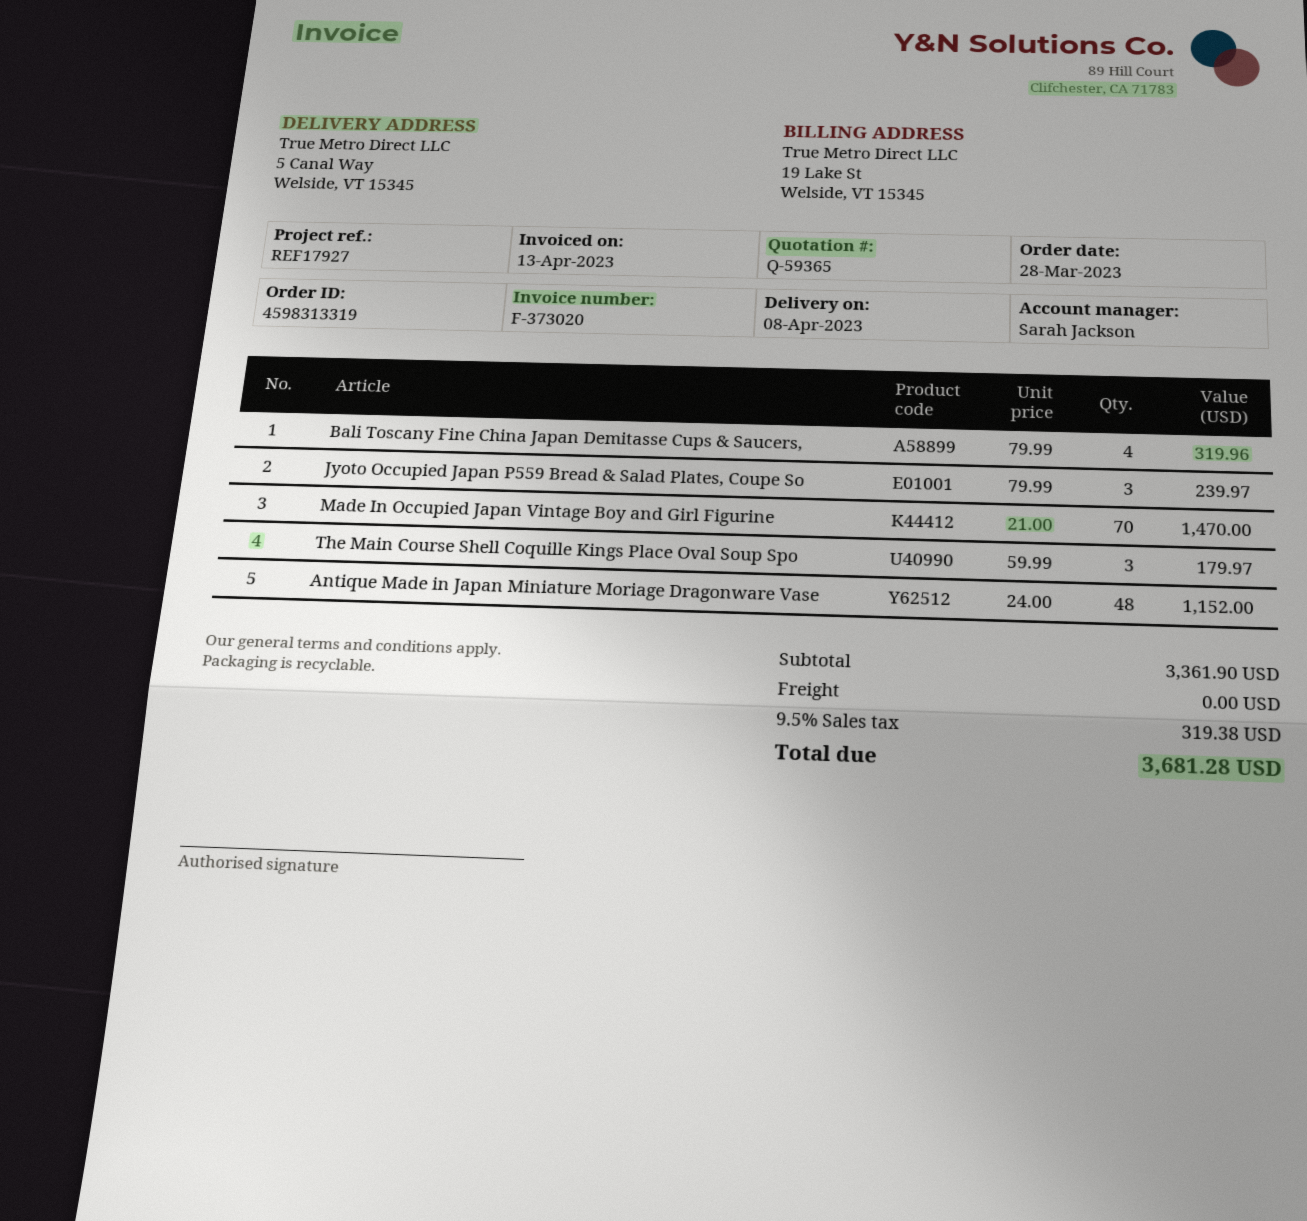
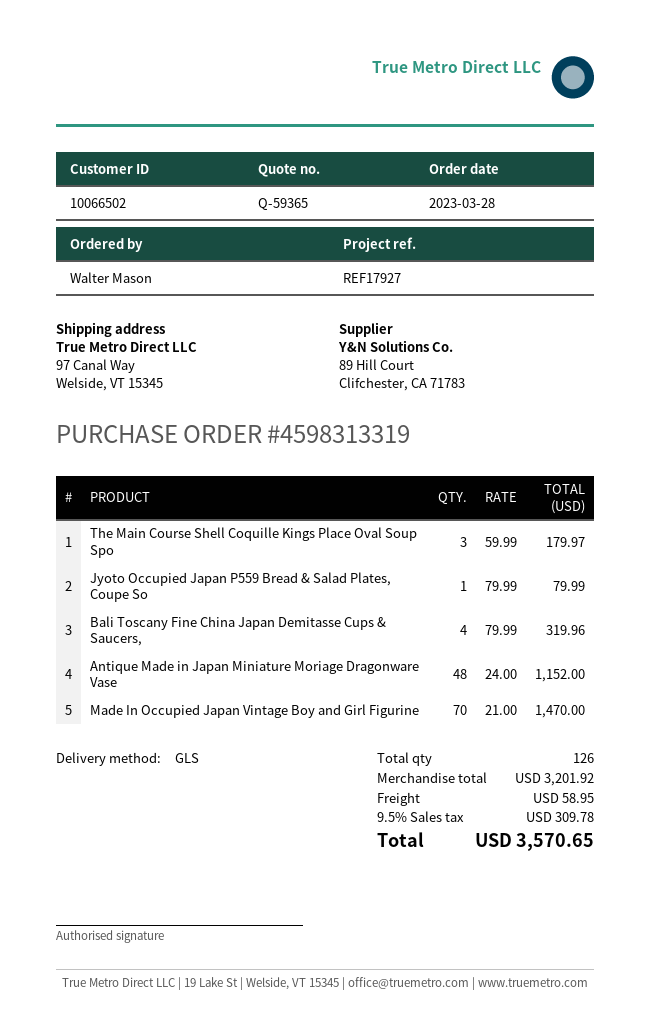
ship to: 5 Canal Way, Welside, VT 15345 -> 97 Canal Way, Welside, VT 15345
Jyoto Occupied Japan P559 Bread & Salad Plates, Coupe So: 3 x 79.99 = 239.97 -> 1 x 79.99 = 79.99
subtotal: 3361.90 -> 3201.92
shipping: 0.00 -> 58.95
tax: 9.5% = 319.38 -> 9.5% = 309.78
total: 3681.28 -> 3570.65

